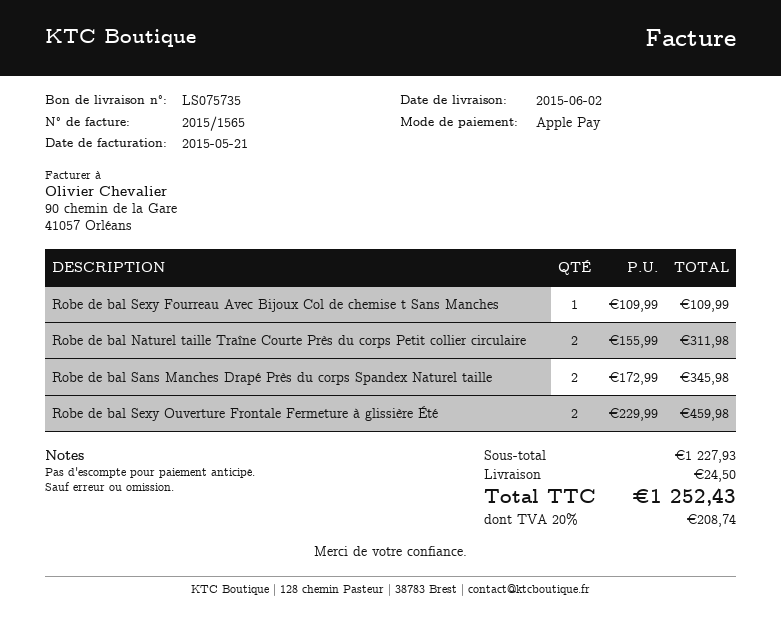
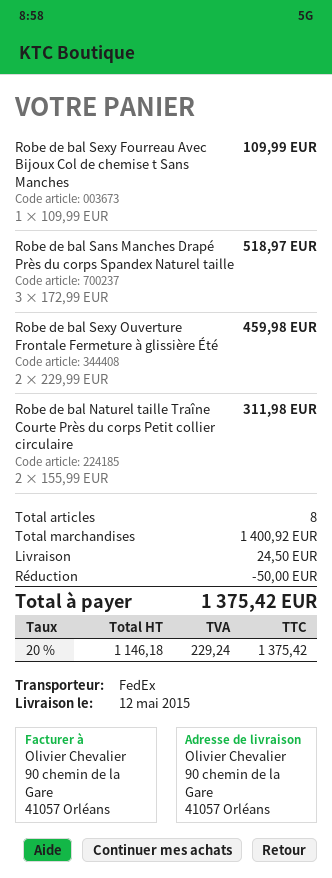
delivery date: 2015-06-02 -> 2015-05-12
Robe de bal Sans Manches Drapé Près du corps Spandex Naturel taille: 2 x 172.99 = 345.98 -> 3 x 172.99 = 518.97
subtotal: 1227.93 -> 1400.92
discount: none -> 50.00
tax: 20% = 208.74 -> 20% = 229.24
total: 1252.43 -> 1375.42

